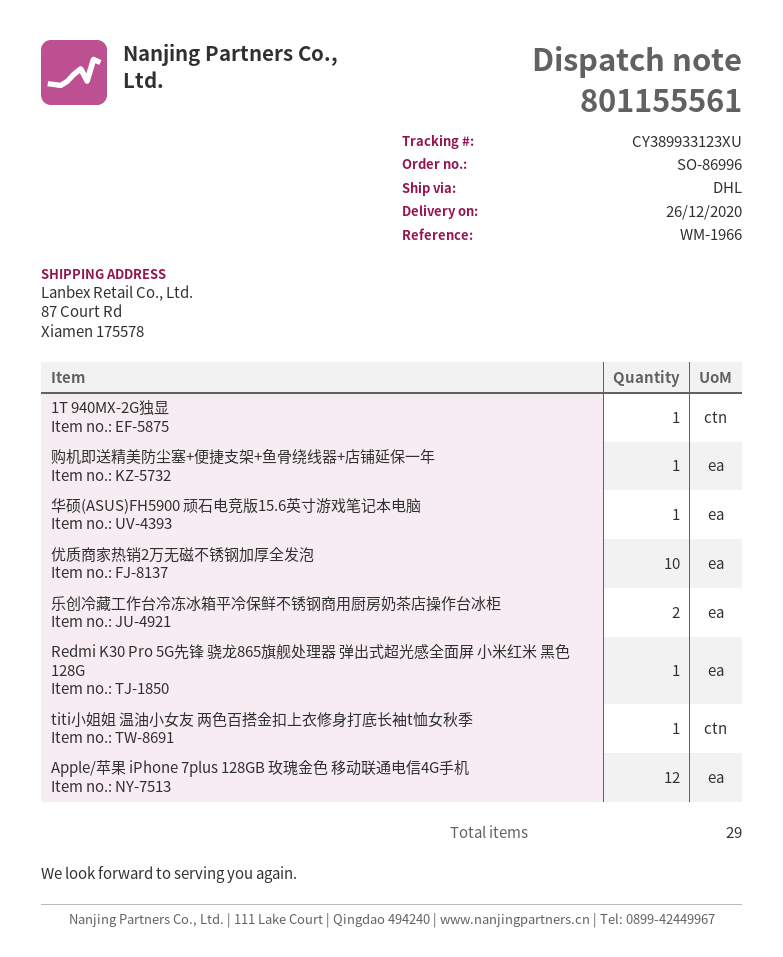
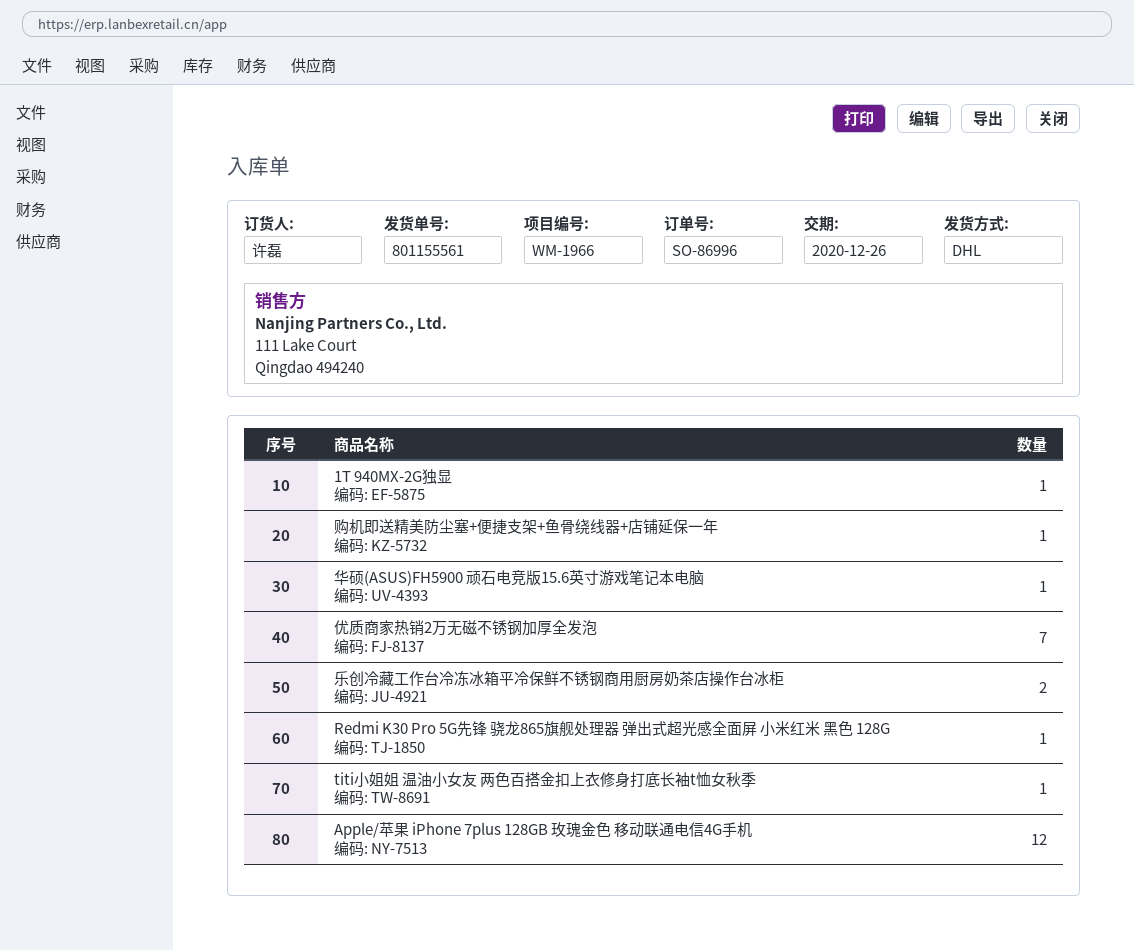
优质商家热销2万无磁不锈钢加厚全发泡: 10 -> 7

